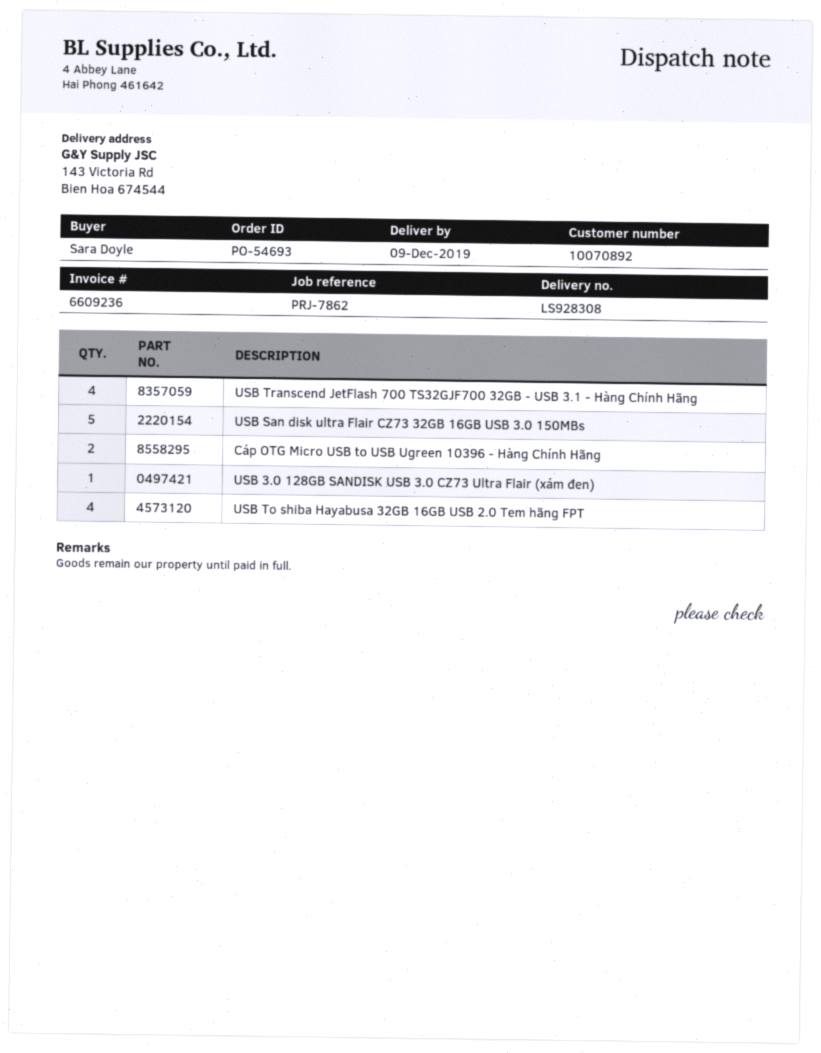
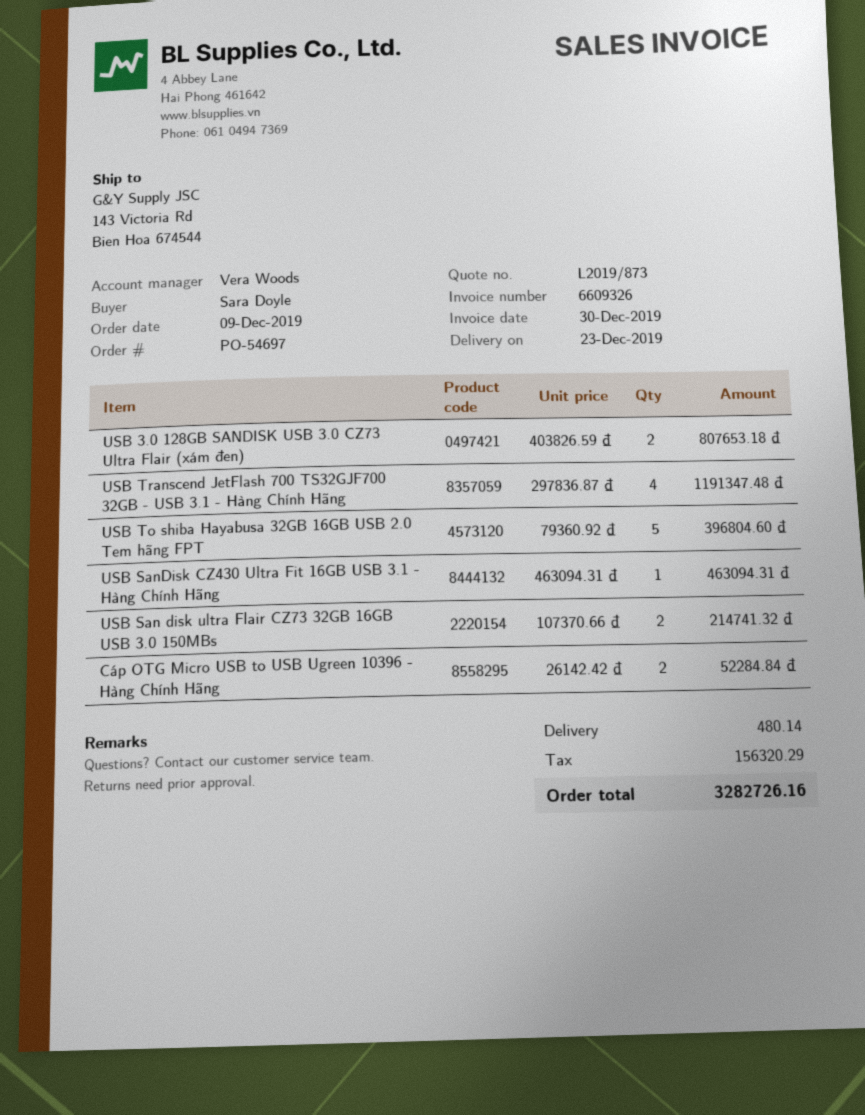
order number: PO-54693 -> PO-54697
delivery date: 2019-12-09 -> 2019-12-23
invoice number: 6609236 -> 6609326
USB San disk ultra Flair CZ73 32GB 16GB USB 3.0 150MBs: 5 -> 2
USB 3.0 128GB SANDISK USB 3.0 CZ73 Ultra Flair (xám đen): 1 -> 2
USB To shiba Hayabusa 32GB 16GB USB 2.0 Tem hãng FPT: 4 -> 5
USB SanDisk CZ430 Ultra Fit 16GB USB 3.1 - Hàng Chính Hãng: none -> 1

